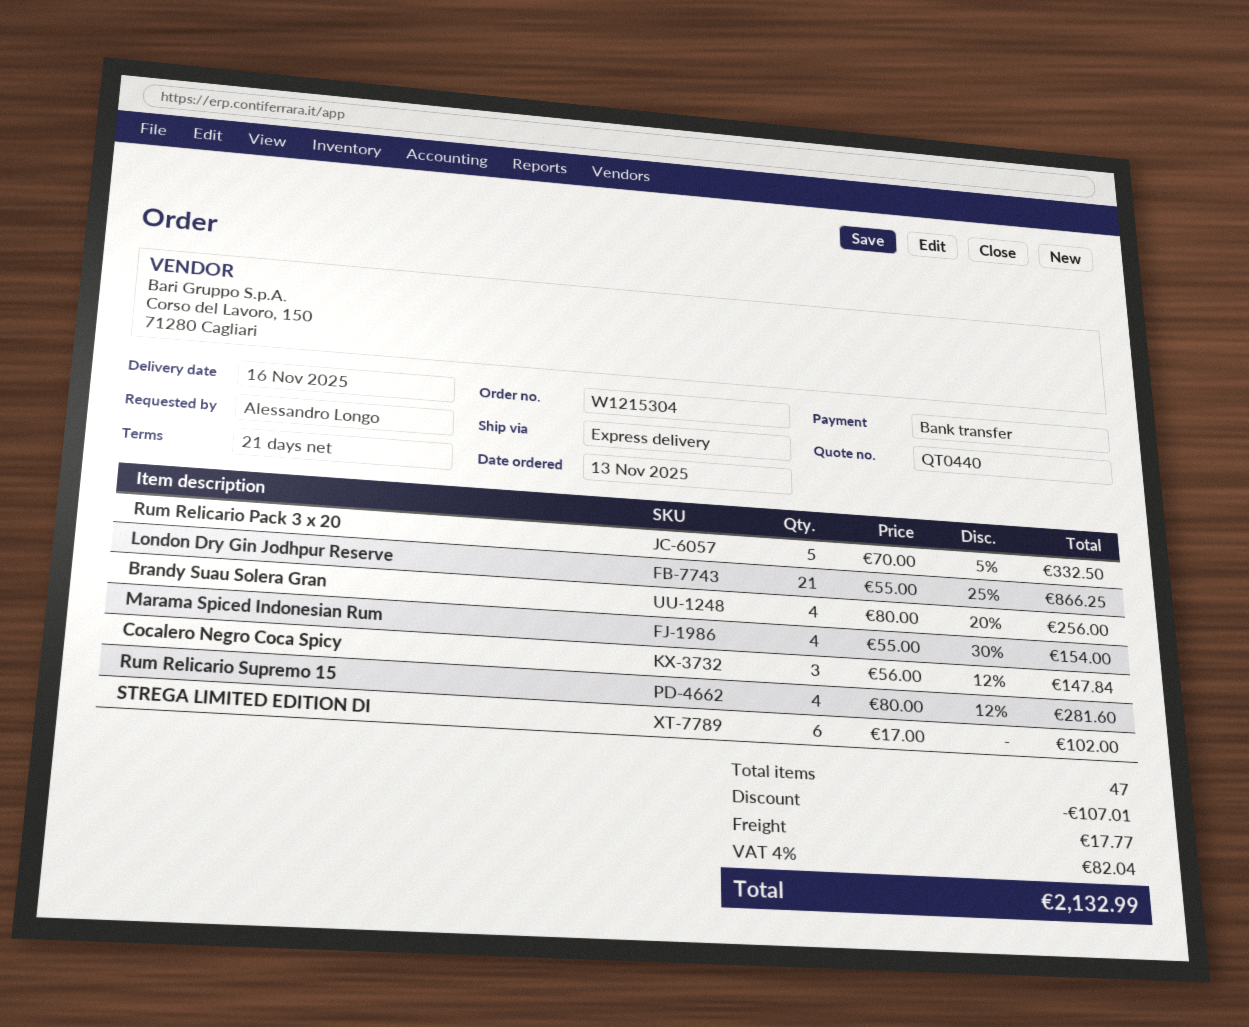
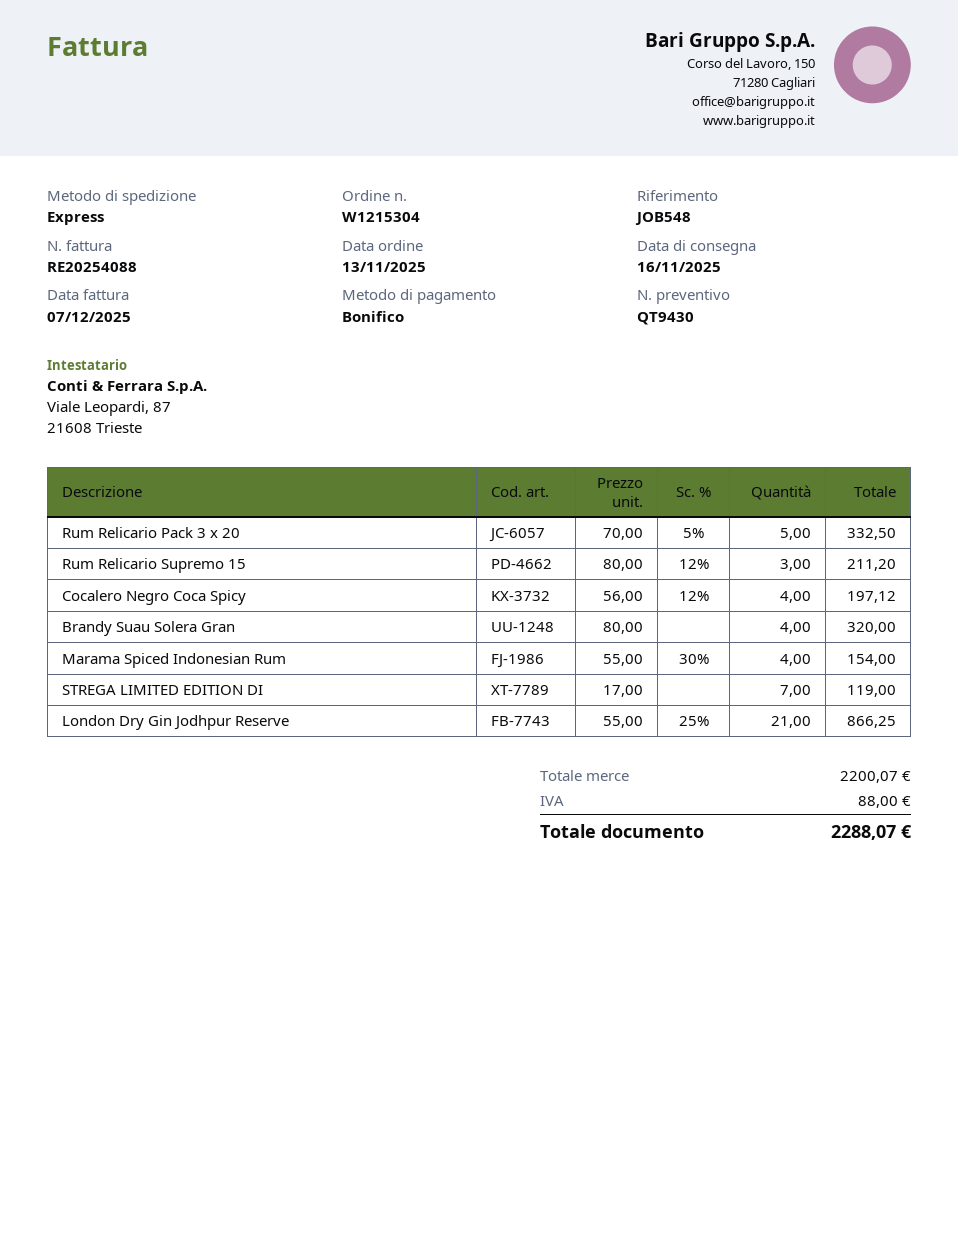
quote number: QT0440 -> QT9430
Brandy Suau Solera Gran: 4 x 80.00 - 20% = 256.00 -> 4 x 80.00 = 320.00
Cocalero Negro Coca Spicy: 3 x 56.00 - 12% = 147.84 -> 4 x 56.00 - 12% = 197.12
Rum Relicario Supremo 15: 4 x 80.00 - 12% = 281.60 -> 3 x 80.00 - 12% = 211.20
STREGA LIMITED EDITION DI: 6 x 17.00 = 102.00 -> 7 x 17.00 = 119.00
discount: 107.01 -> none
shipping: 17.77 -> none
tax: 82.04 -> 88.00
total: 2132.99 -> 2288.07

